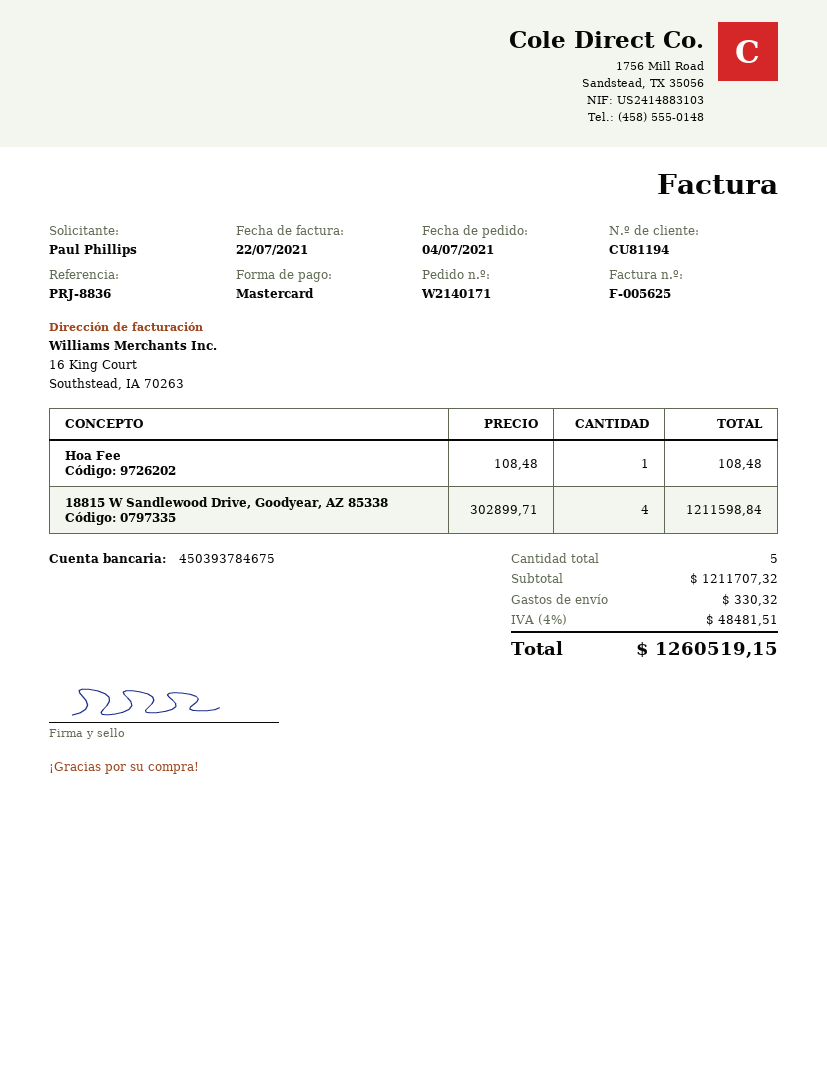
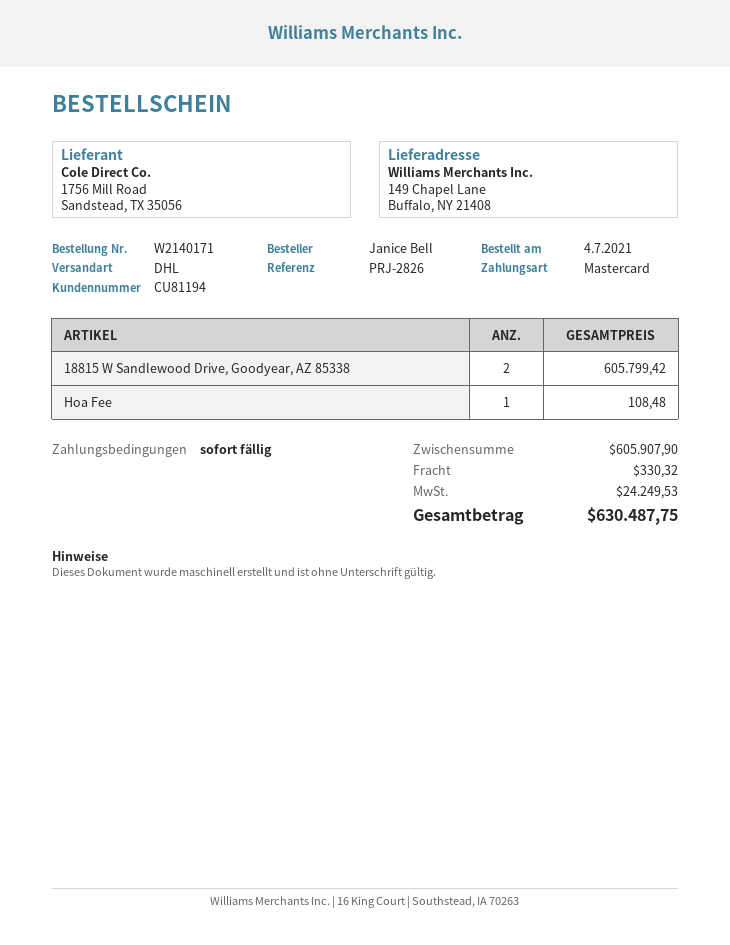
reference: PRJ-8836 -> PRJ-2826
ordered by: Paul Phillips -> Janice Bell
18815 W Sandlewood Drive, Goodyear, AZ 85338: 4 for 1211598.84 -> 2 for 605799.42
subtotal: 1211707.32 -> 605907.90
tax: 48481.51 -> 24249.53
total: 1260519.15 -> 630487.75

